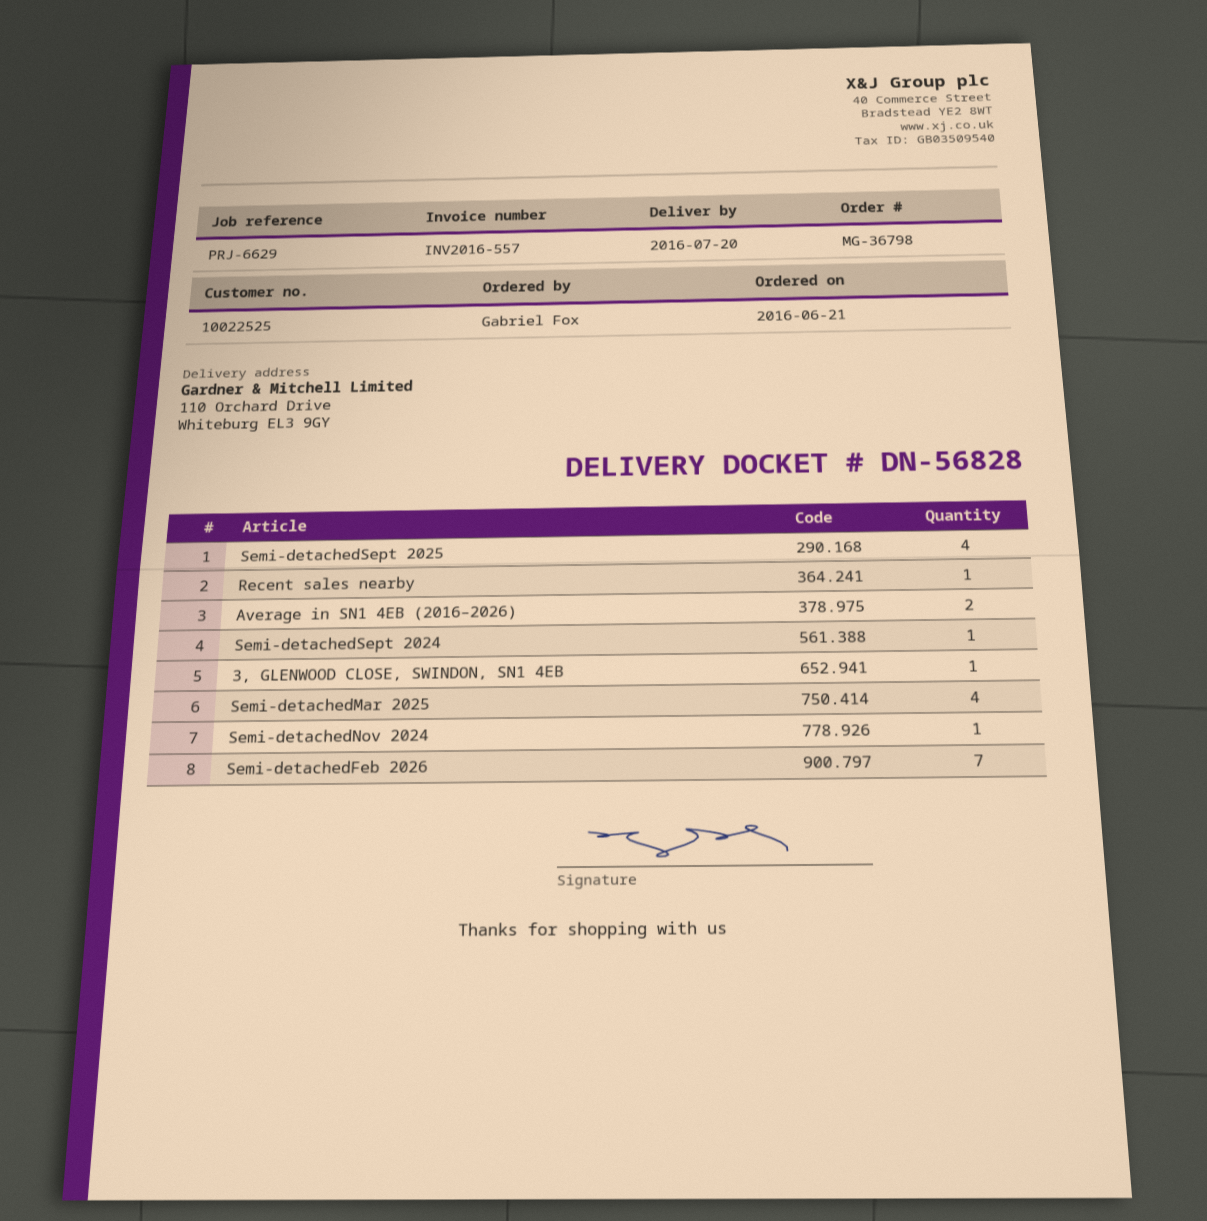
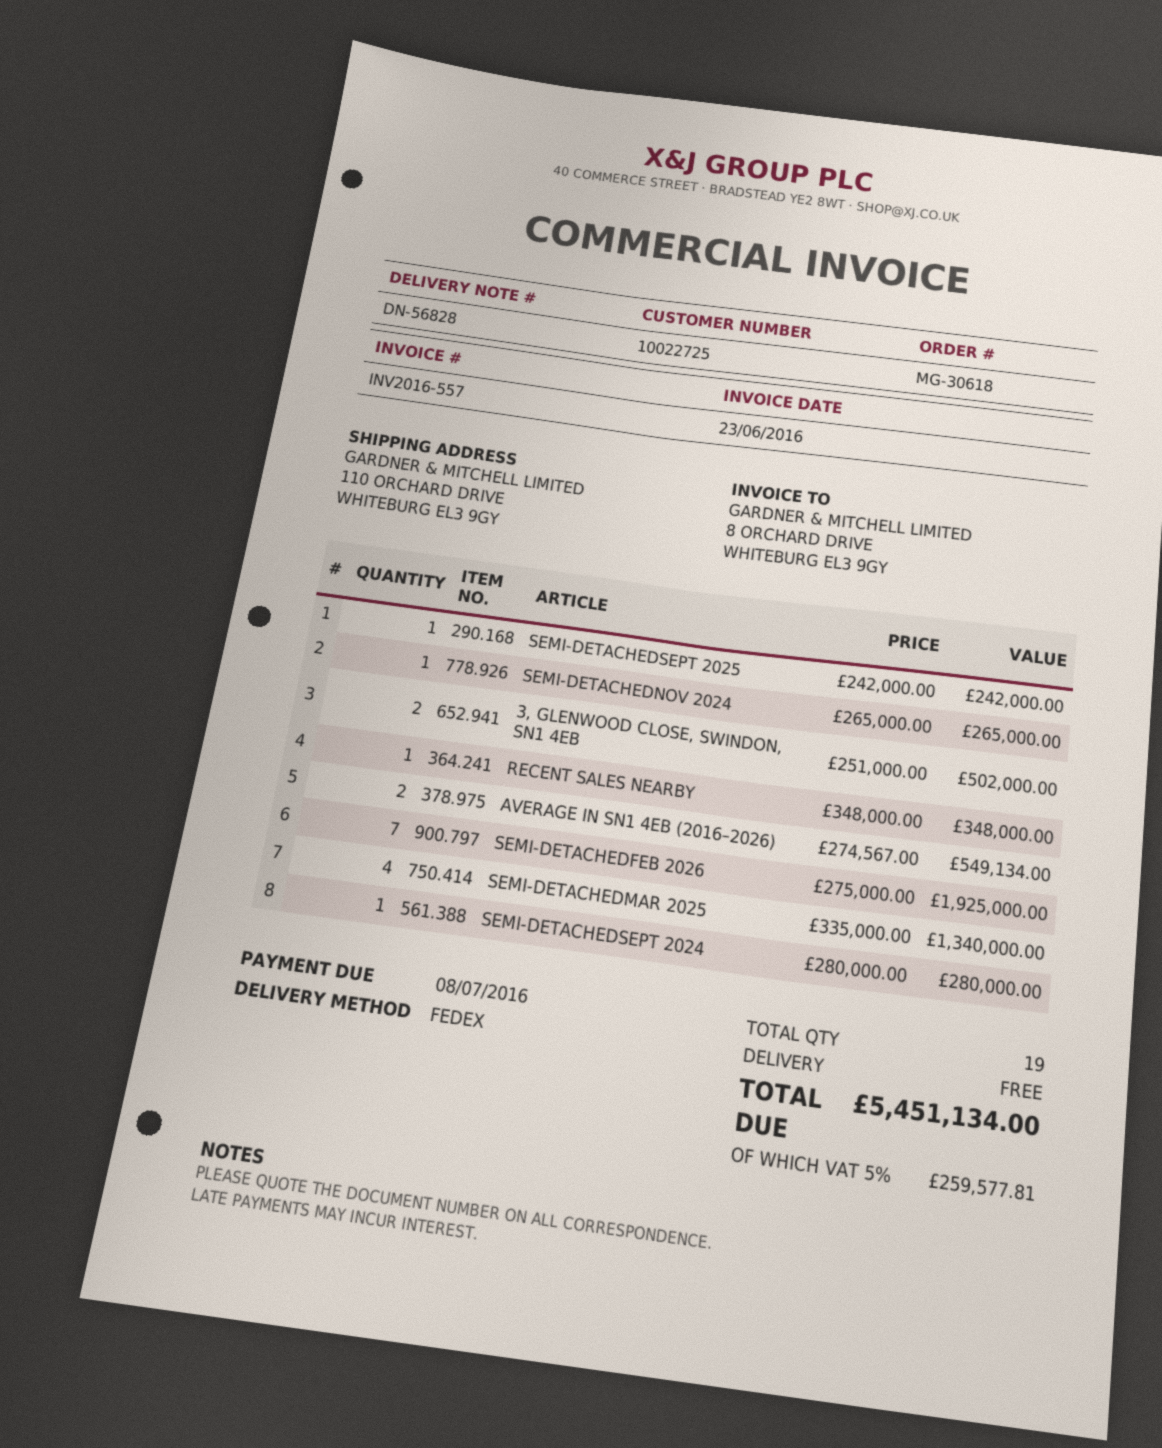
order number: MG-36798 -> MG-30618
customer number: 10022525 -> 10022725
Semi-detachedSept 2025: 4 -> 1
3, GLENWOOD CLOSE, SWINDON, SN1 4EB: 1 -> 2

